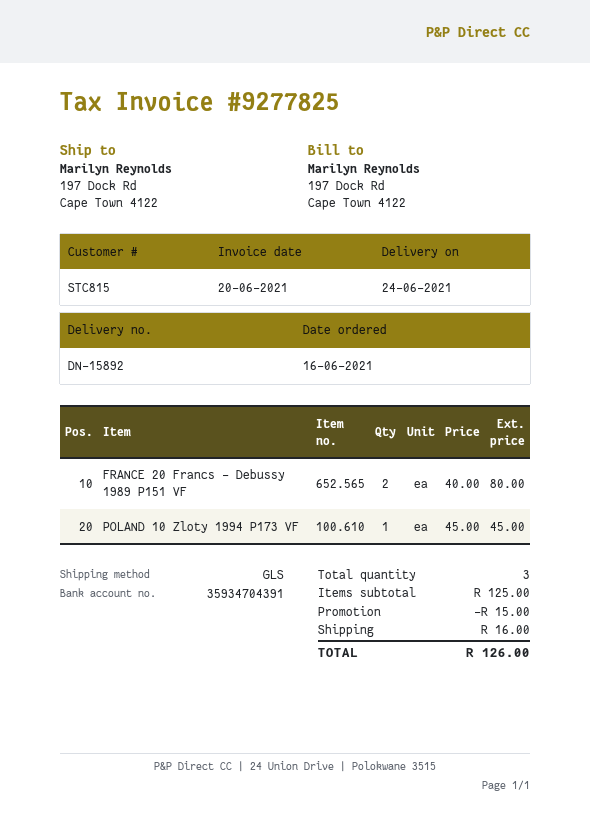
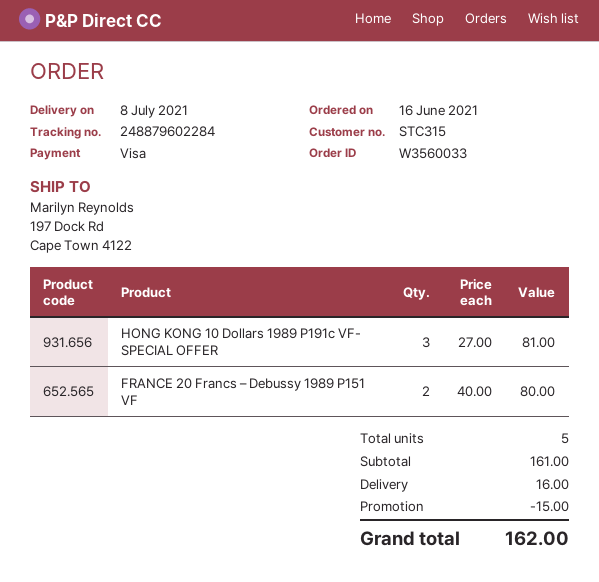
delivery date: 2021-06-24 -> 2021-07-08
customer number: STC815 -> STC315
POLAND 10 Zloty 1994 P173 VF: 1 x 45.00 = 45.00 -> none
HONG KONG 10 Dollars 1989 P191c VF- SPECIAL OFFER: none -> 3 x 27.00 = 81.00
total quantity: 3 -> 5
subtotal: 125.00 -> 161.00
total: 126.00 -> 162.00

